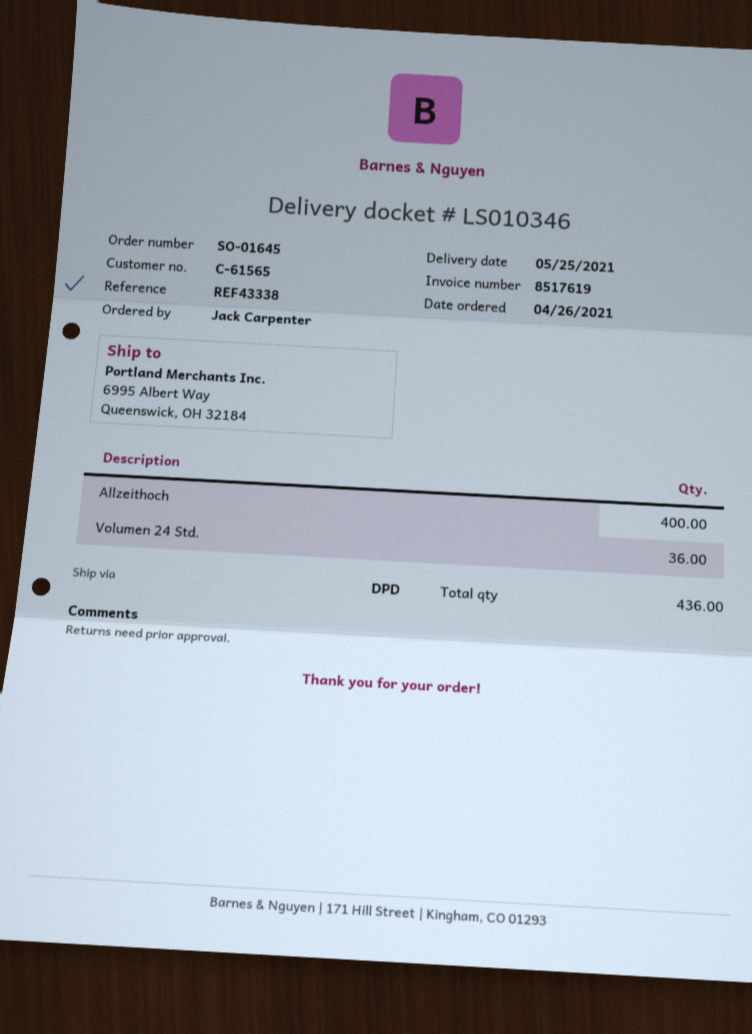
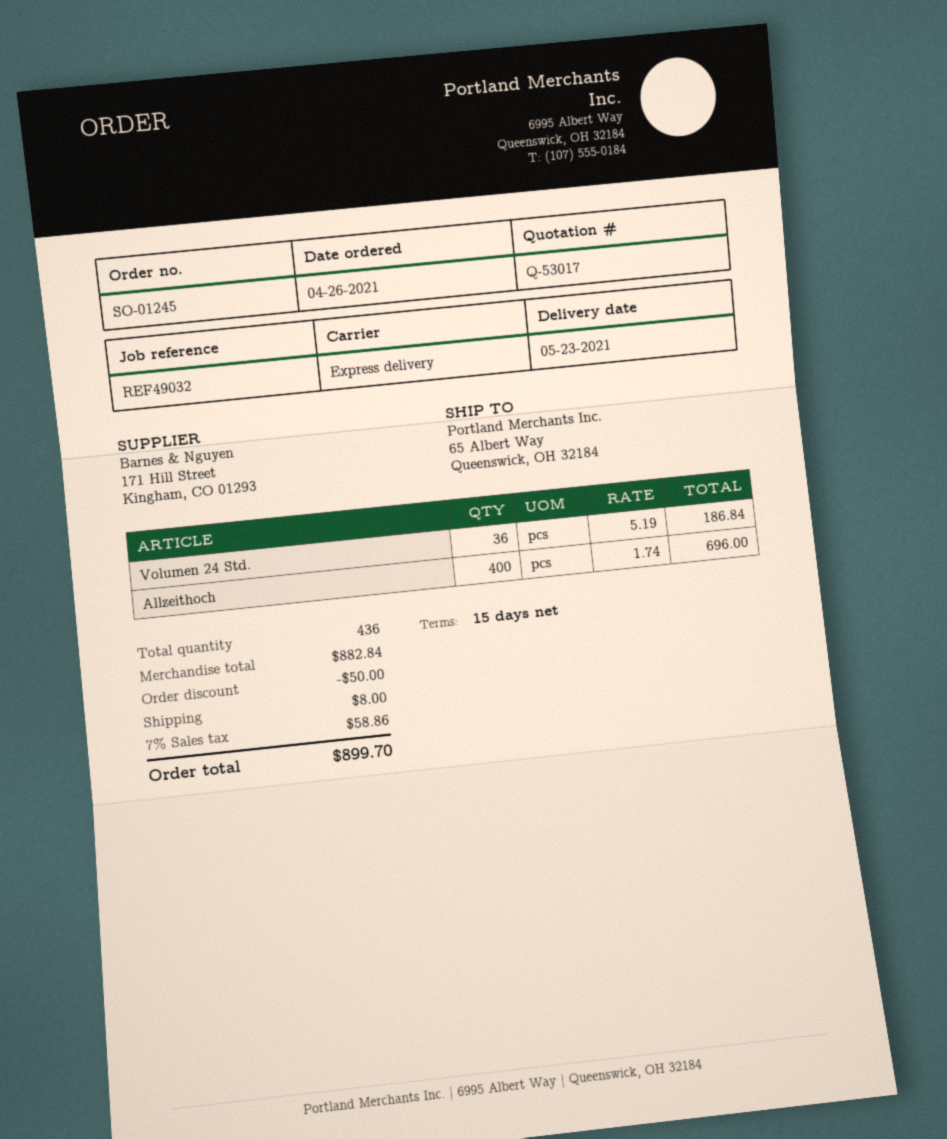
order number: SO-01645 -> SO-01245
delivery date: 2021-05-25 -> 2021-05-23
reference: REF43338 -> REF49032
shipping method: DPD -> express
ship to: 6995 Albert Way, Queenswick, OH 32184 -> 65 Albert Way, Queenswick, OH 32184

